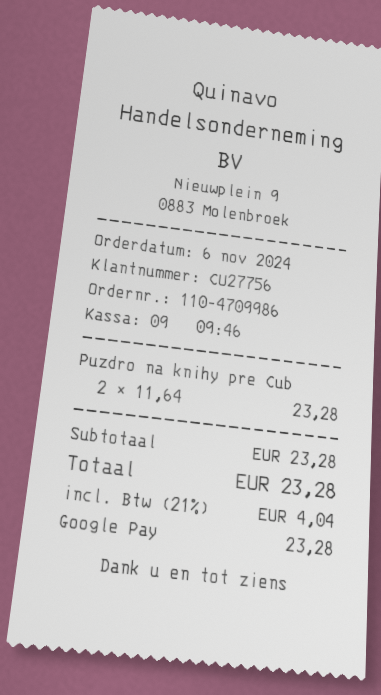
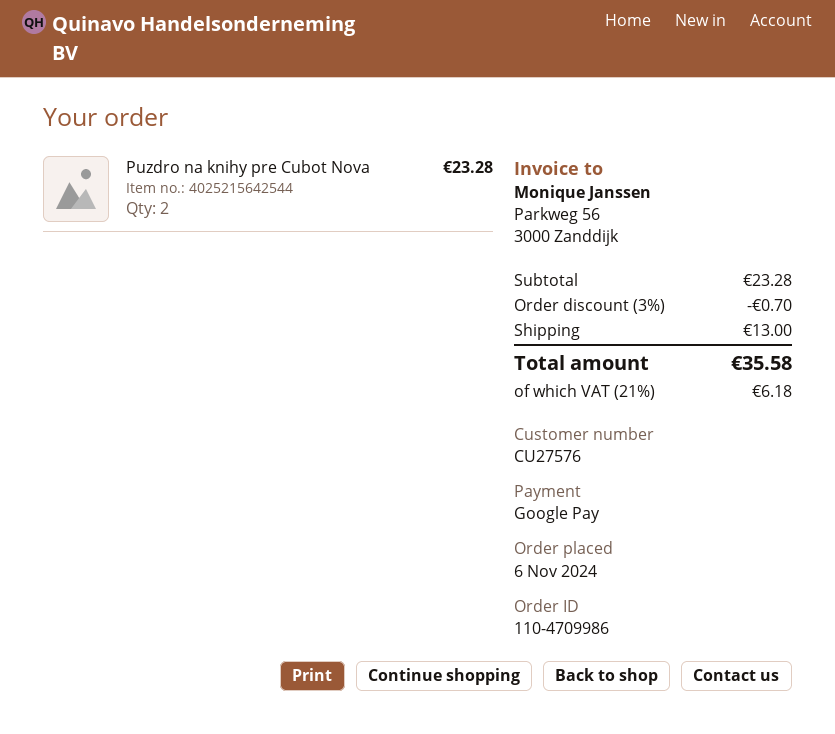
customer number: CU27756 -> CU27576
discount: none -> 3% = 0.70
shipping: none -> 13.00
tax: 21% = 4.04 -> 21% = 6.18
total: 23.28 -> 35.58

